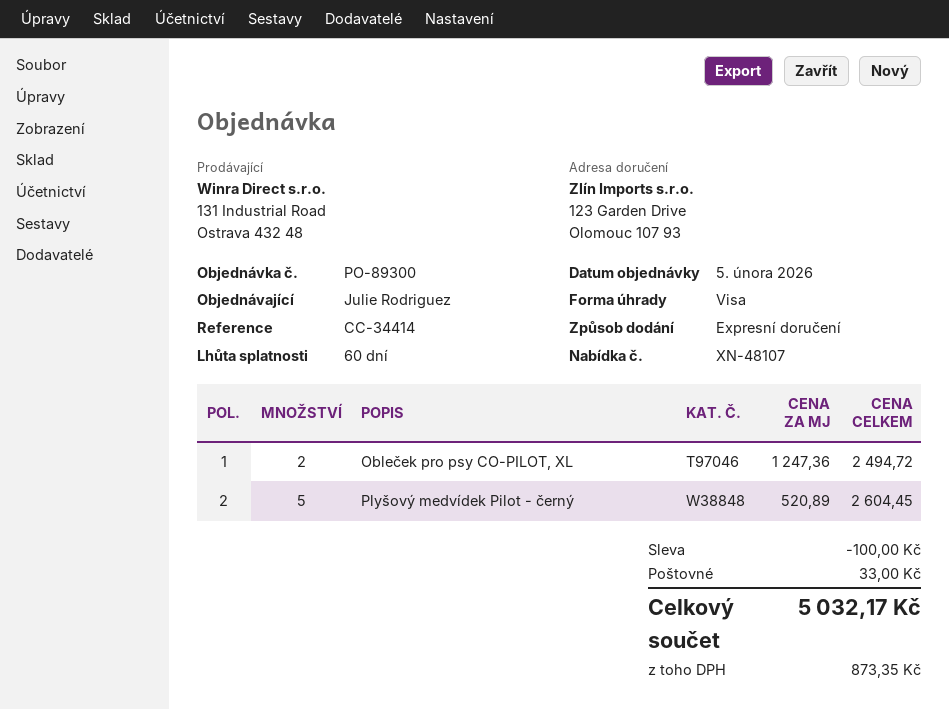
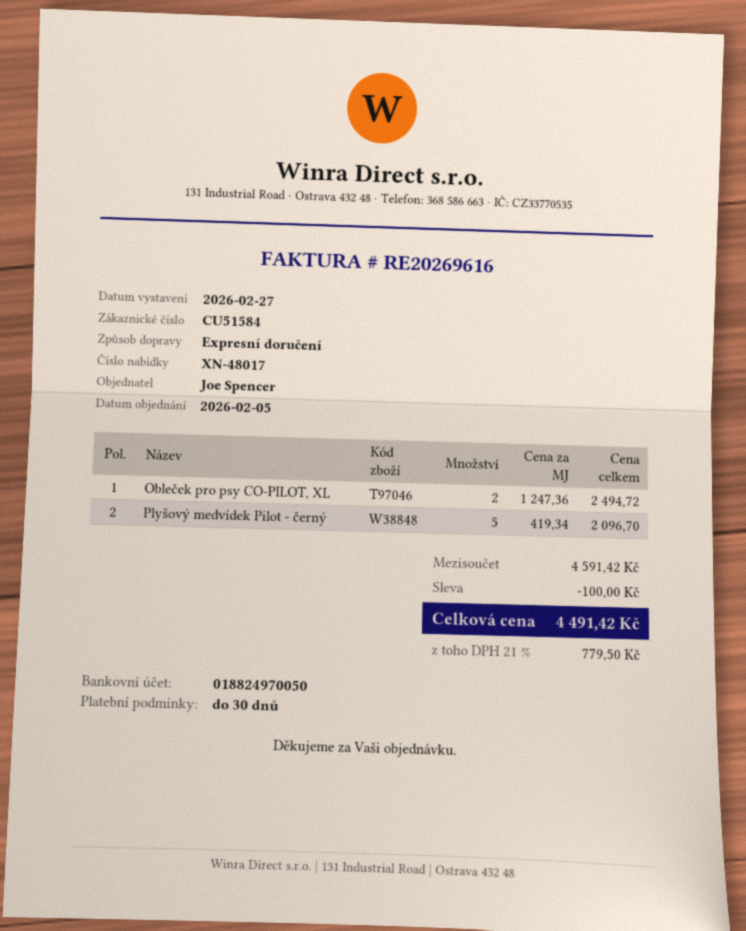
quote number: XN-48107 -> XN-48017
payment terms: 60 days -> 30 days
ordered by: Julie Rodriguez -> Joe Spencer
Plyšový medvídek Pilot - černý: 5 x 520.89 = 2604.45 -> 5 x 419.34 = 2096.70
shipping: 33.00 -> none
tax: 873.35 -> 779.50
total: 5032.17 -> 4491.42

